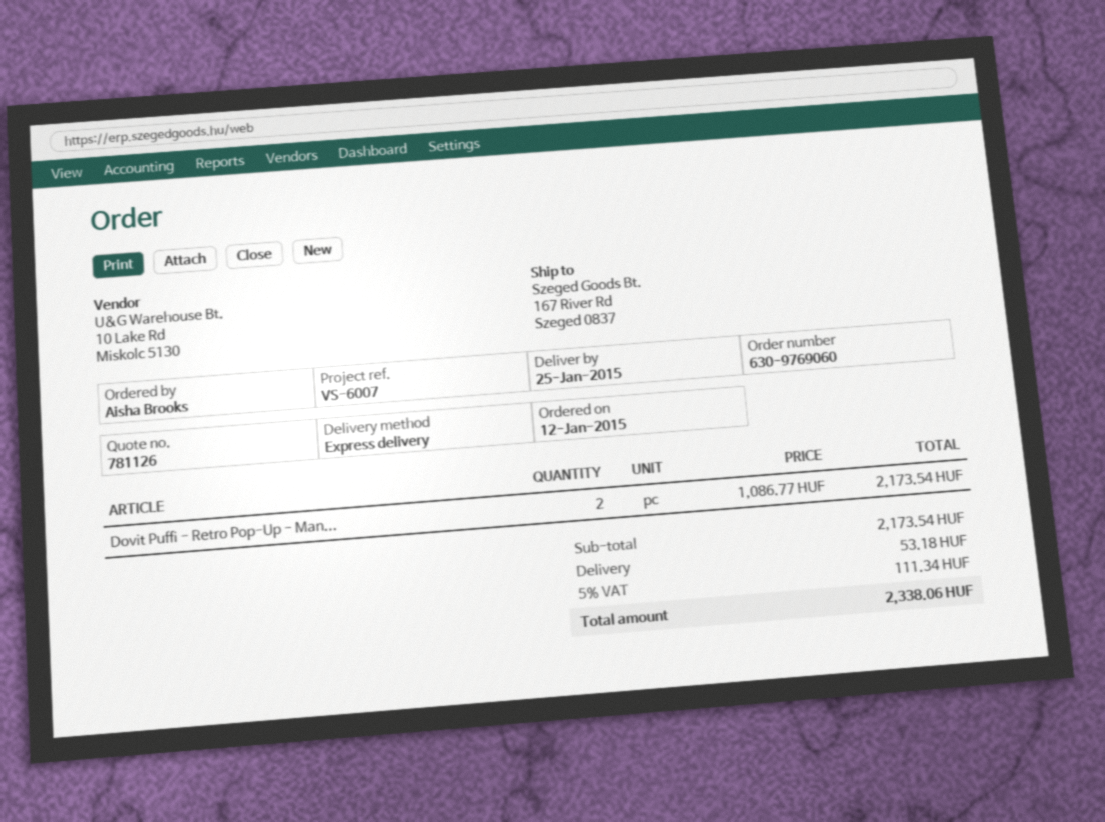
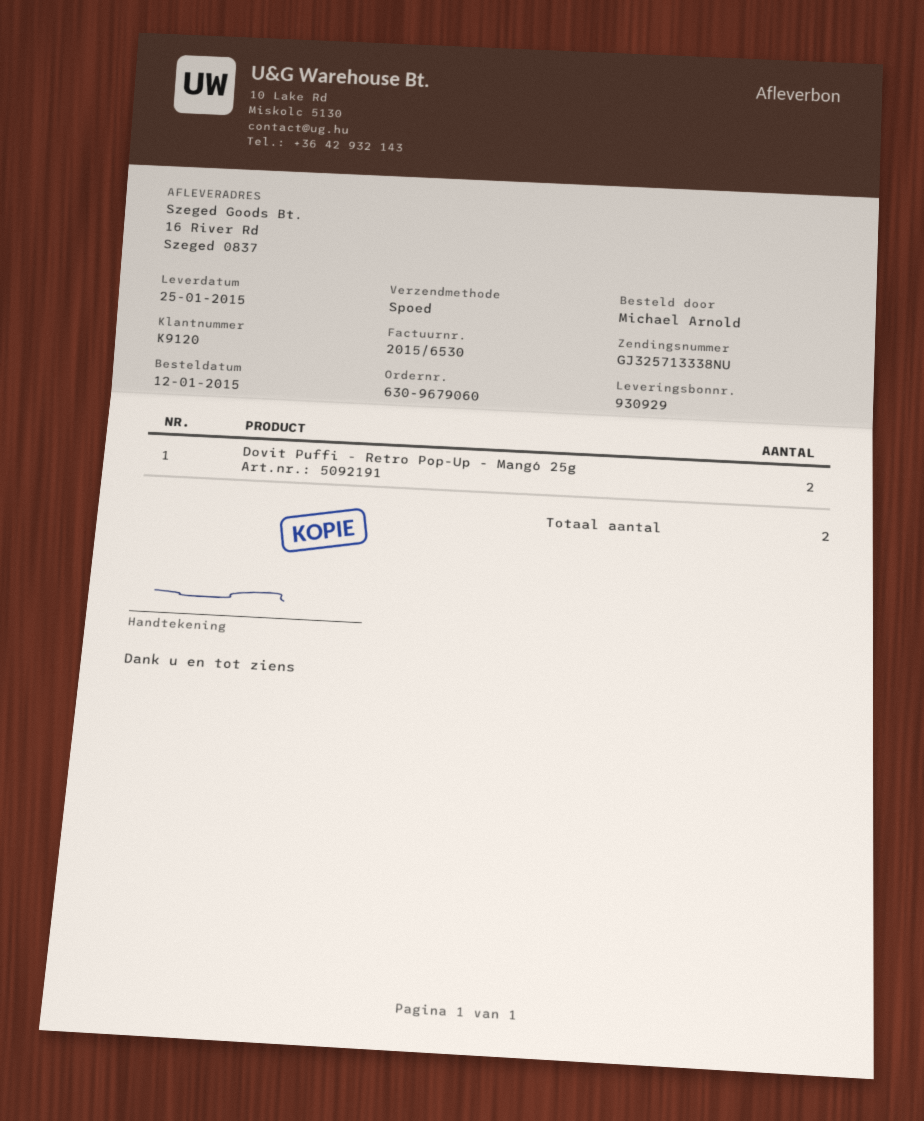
order number: 630-9769060 -> 630-9679060
ordered by: Aisha Brooks -> Michael Arnold
ship to: 167 River Rd, Szeged 0837 -> 16 River Rd, Szeged 0837

